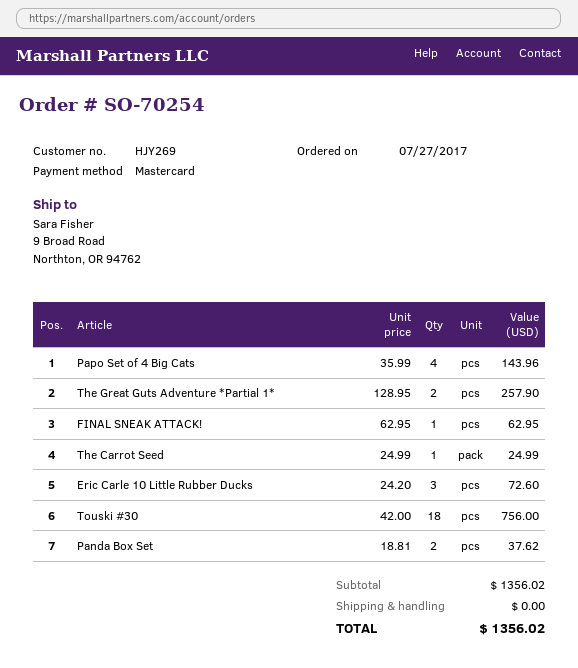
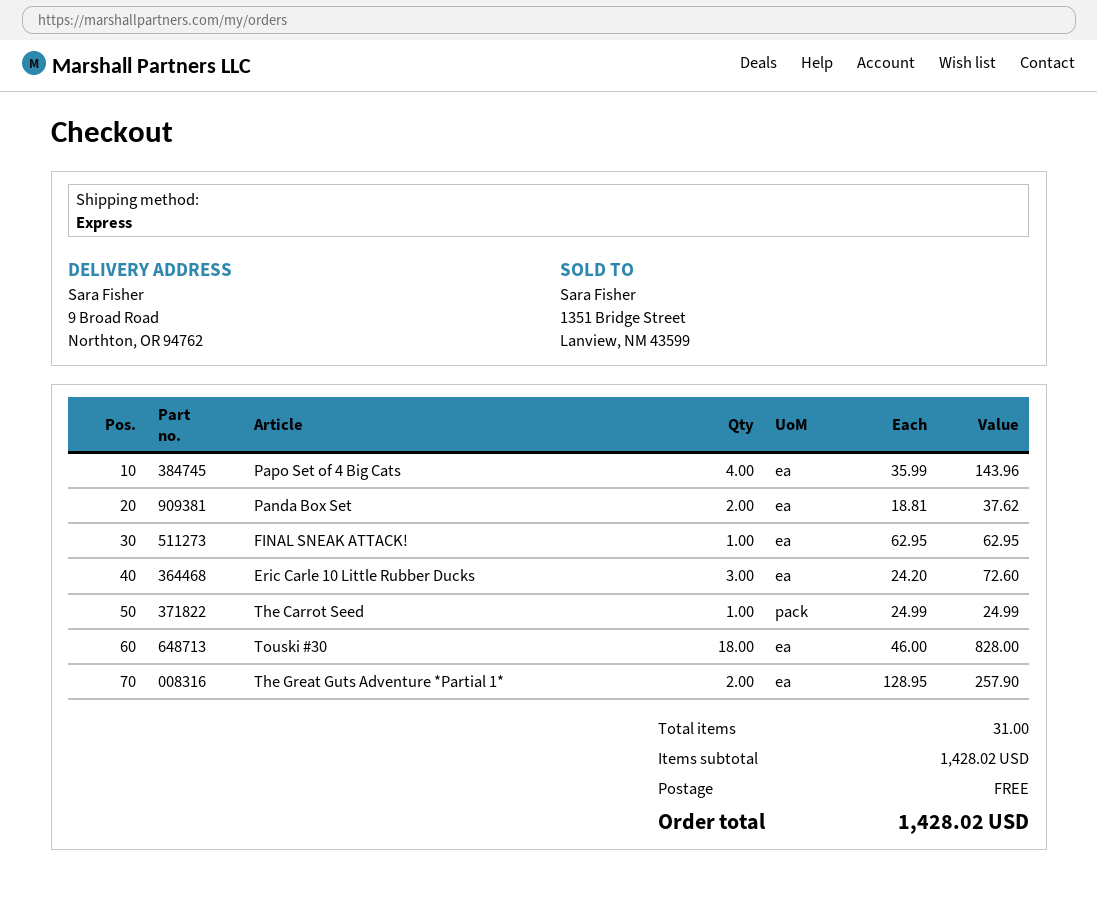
Touski #30: 18 x 42.00 = 756.00 -> 18 x 46.00 = 828.00
subtotal: 1356.02 -> 1428.02
total: 1356.02 -> 1428.02

